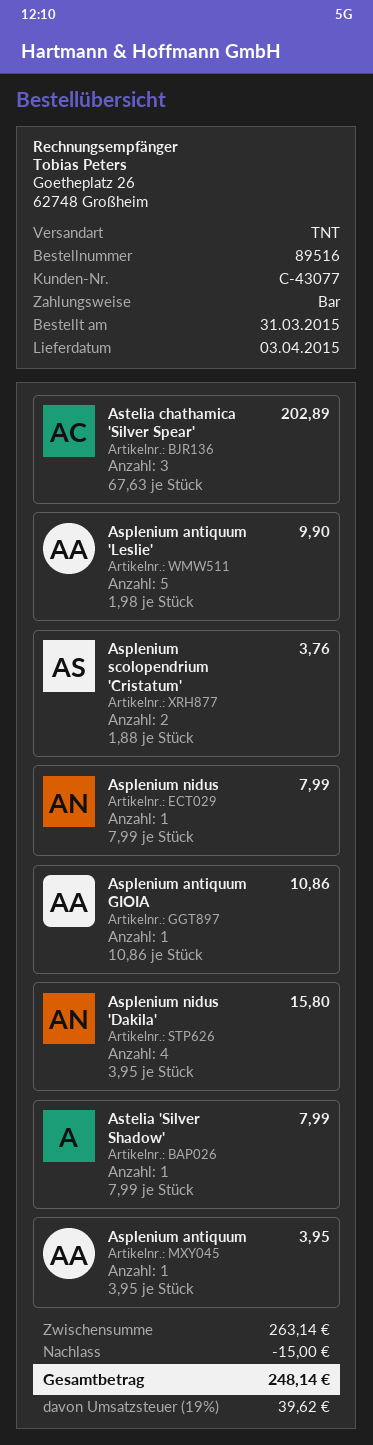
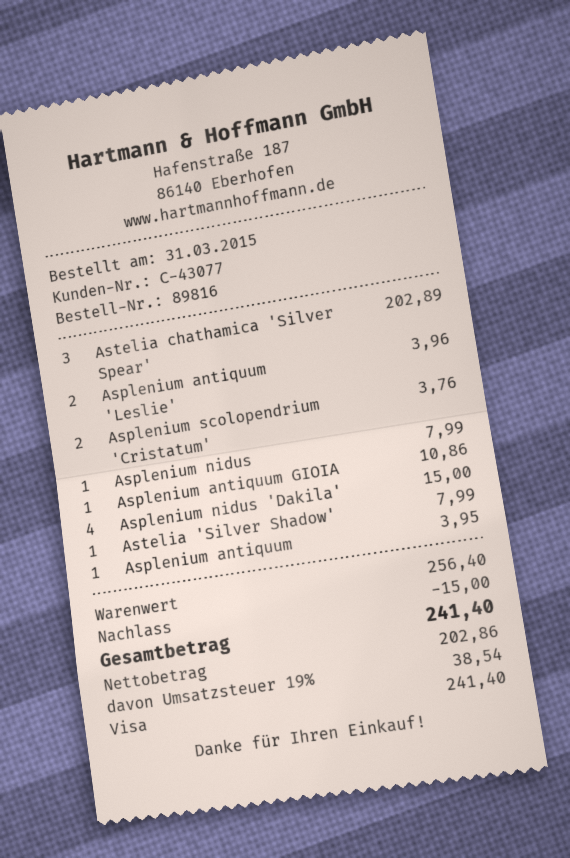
order number: 89516 -> 89816
payment method: cash -> Visa
Asplenium antiquum 'Leslie': 5 for 9.90 -> 2 for 3.96
Asplenium nidus 'Dakila': 4 for 15.80 -> 4 for 15.00
subtotal: 263.14 -> 256.40
tax: 19% = 39.62 -> 19% = 38.54
total: 248.14 -> 241.40

